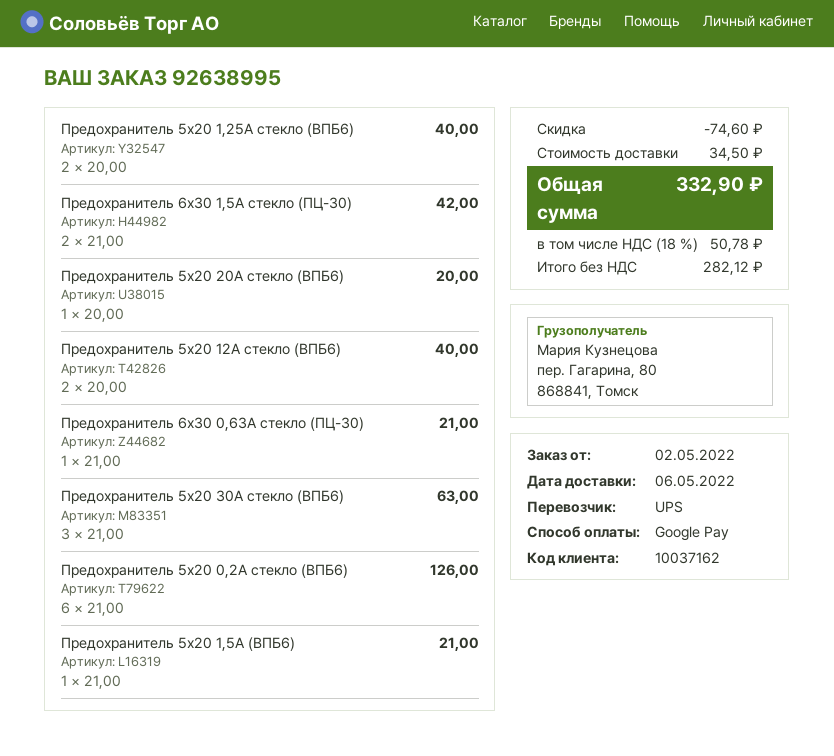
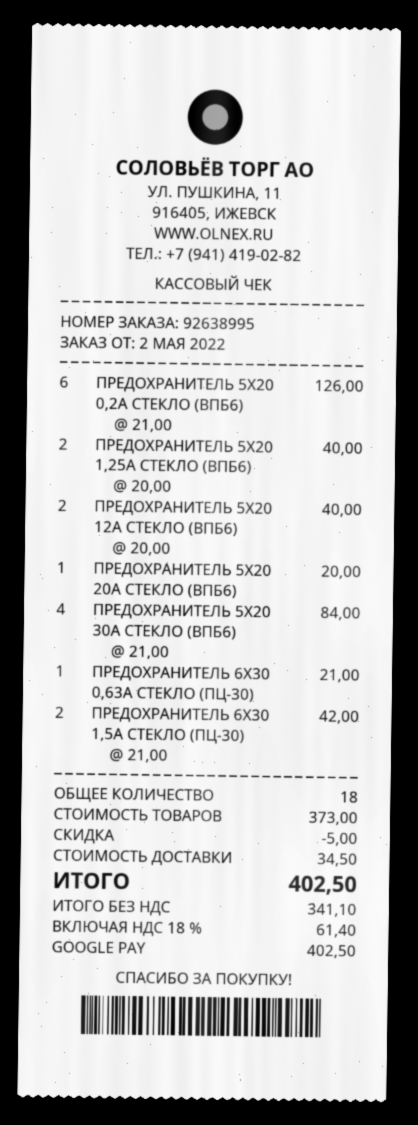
Предохранитель 5х20 30А стекло (ВПБ6): 3 x 21.00 = 63.00 -> 4 x 21.00 = 84.00
Предохранитель 5х20 1,5А (ВПБ6): 1 x 21.00 = 21.00 -> none
discount: 74.60 -> 5.00
net: 282.12 -> 341.10
tax: 18% = 50.78 -> 18% = 61.40
total: 332.90 -> 402.50

